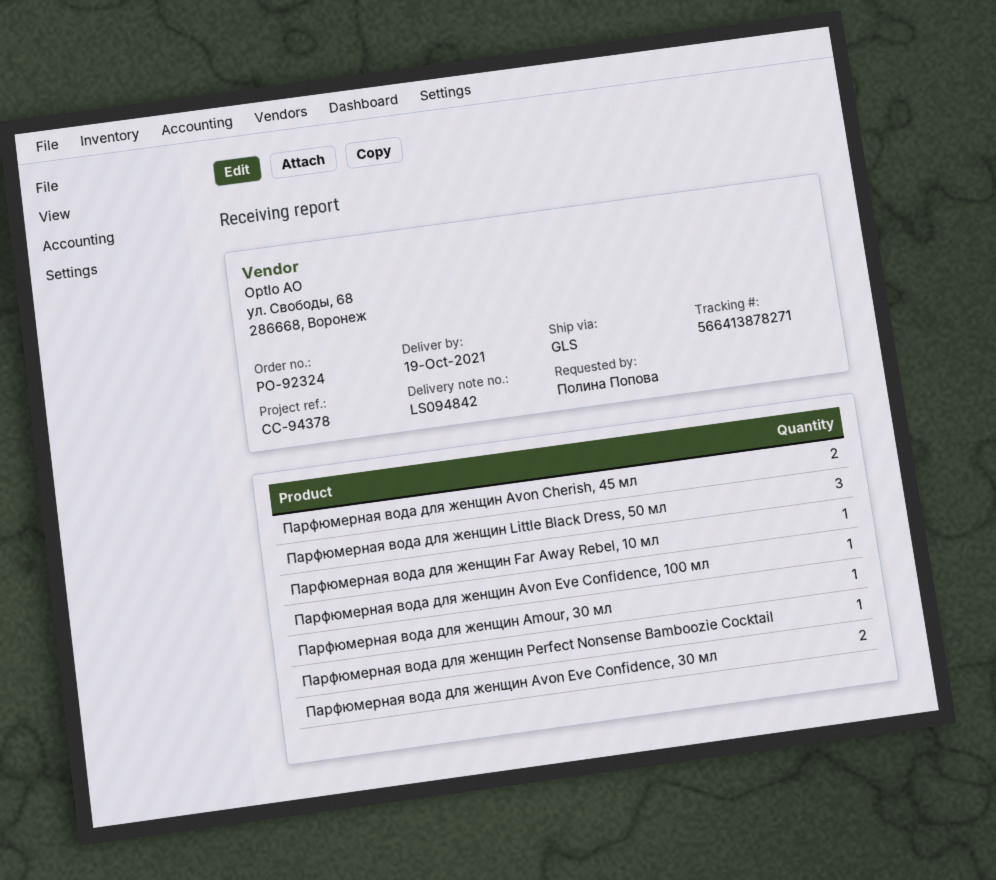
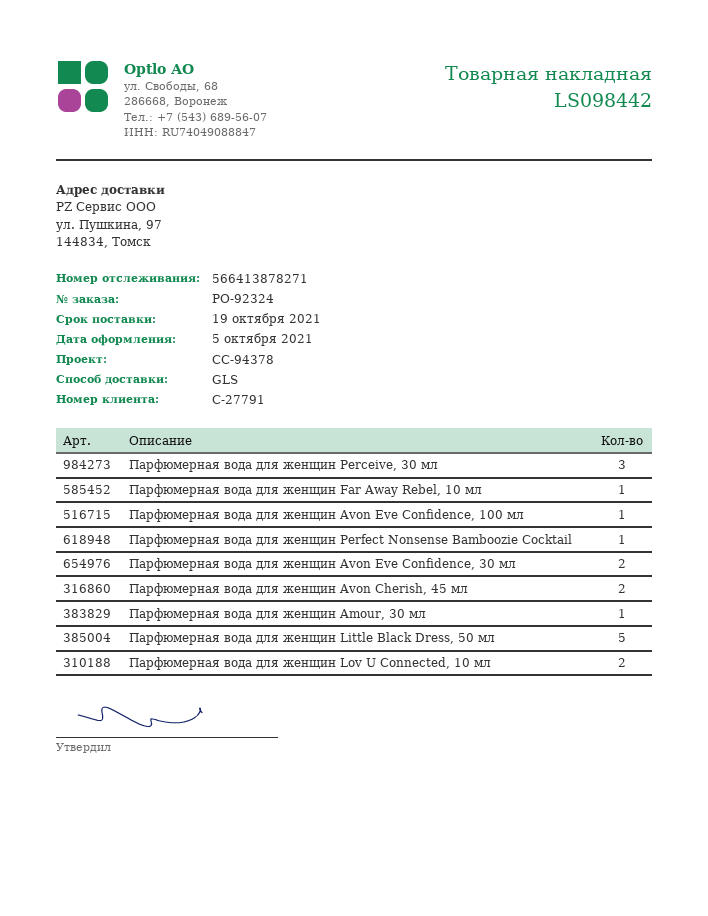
delivery note number: LS094842 -> LS098442
Парфюмерная вода для женщин Little Black Dress, 50 мл: 3 -> 5
Парфюмерная вода для женщин Perceive, 30 мл: none -> 3
Парфюмерная вода для женщин Lov U Connected, 10 мл: none -> 2

